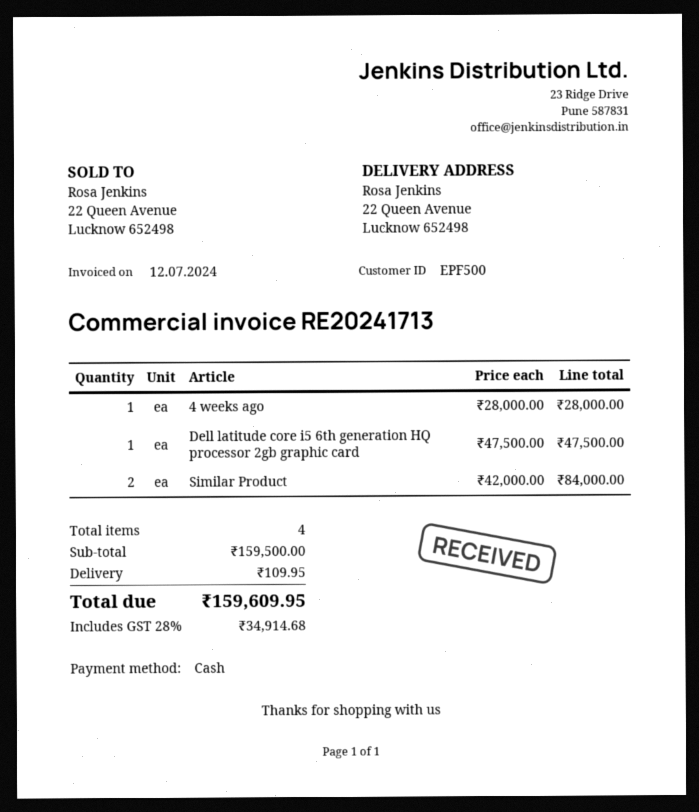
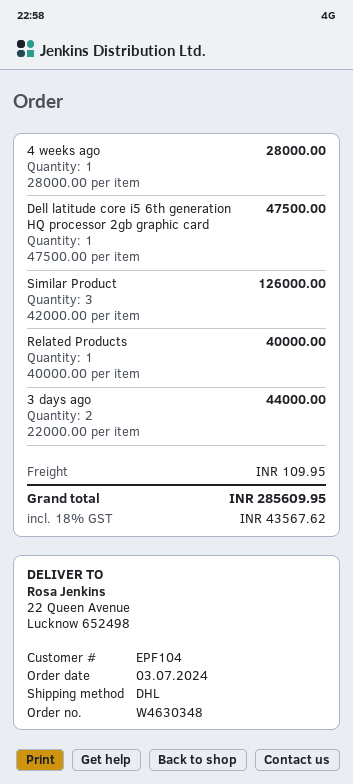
customer number: EPF500 -> EPF104
Similar Product: 2 x 42000.00 = 84000.00 -> 3 x 42000.00 = 126000.00
Related Products: none -> 1 x 40000.00 = 40000.00
3 days ago: none -> 2 x 22000.00 = 44000.00
tax: 28% = 34914.68 -> 18% = 43567.62
total: 159609.95 -> 285609.95

